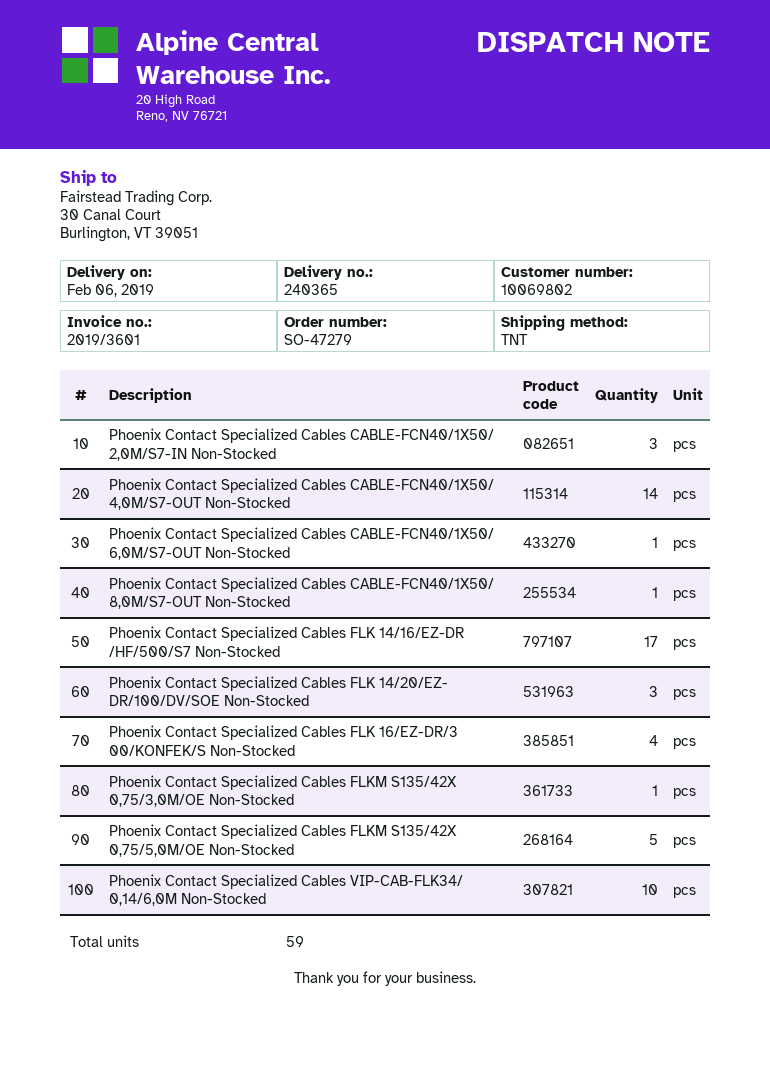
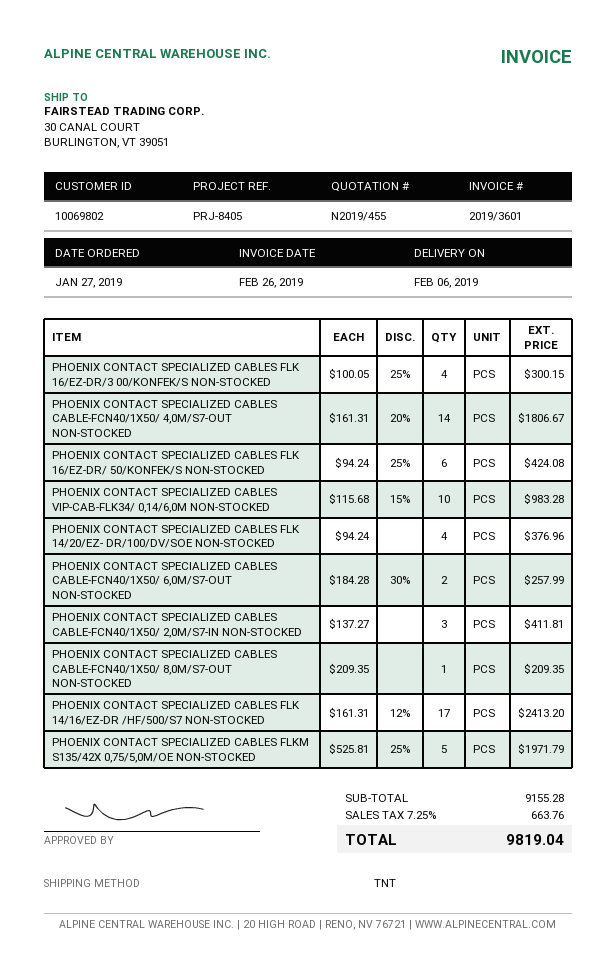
Phoenix Contact Specialized Cables CABLE-FCN40/1X50/ 6,0M/S7-OUT Non-Stocked: 1 -> 2
Phoenix Contact Specialized Cables FLK 14/20/EZ- DR/100/DV/SOE Non-Stocked: 3 -> 4
Phoenix Contact Specialized Cables FLKM S135/42X 0,75/3,0M/OE Non-Stocked: 1 -> none
PHOENIX CONTACT SPECIALIZED CABLES FLK 16/EZ-DR/ 50/KONFEK/S NON-STOCKED: none -> 6

